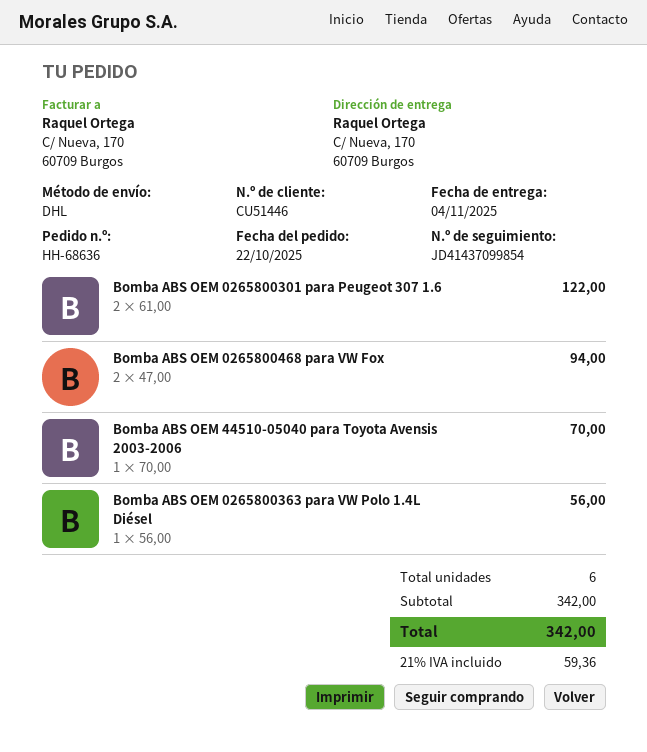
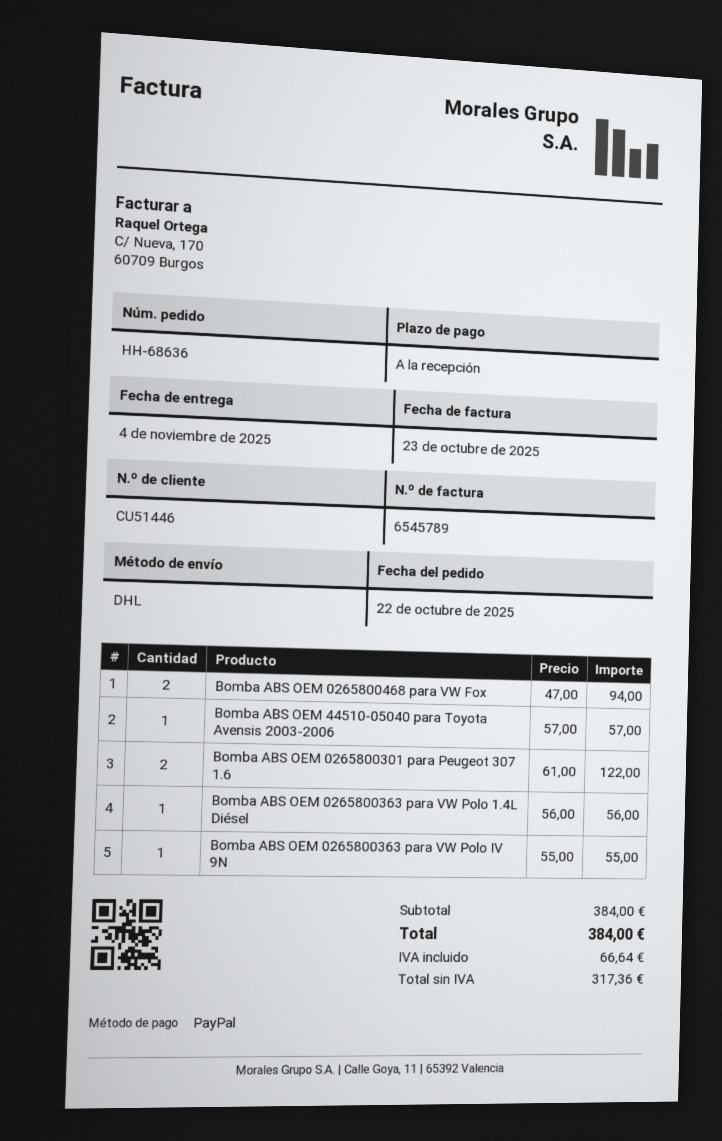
Bomba ABS OEM 44510-05040 para Toyota Avensis 2003-2006: 1 x 70.00 = 70.00 -> 1 x 57.00 = 57.00
Bomba ABS OEM 0265800363 para VW Polo IV 9N: none -> 1 x 55.00 = 55.00
subtotal: 342.00 -> 384.00
tax: 59.36 -> 66.64
total: 342.00 -> 384.00

